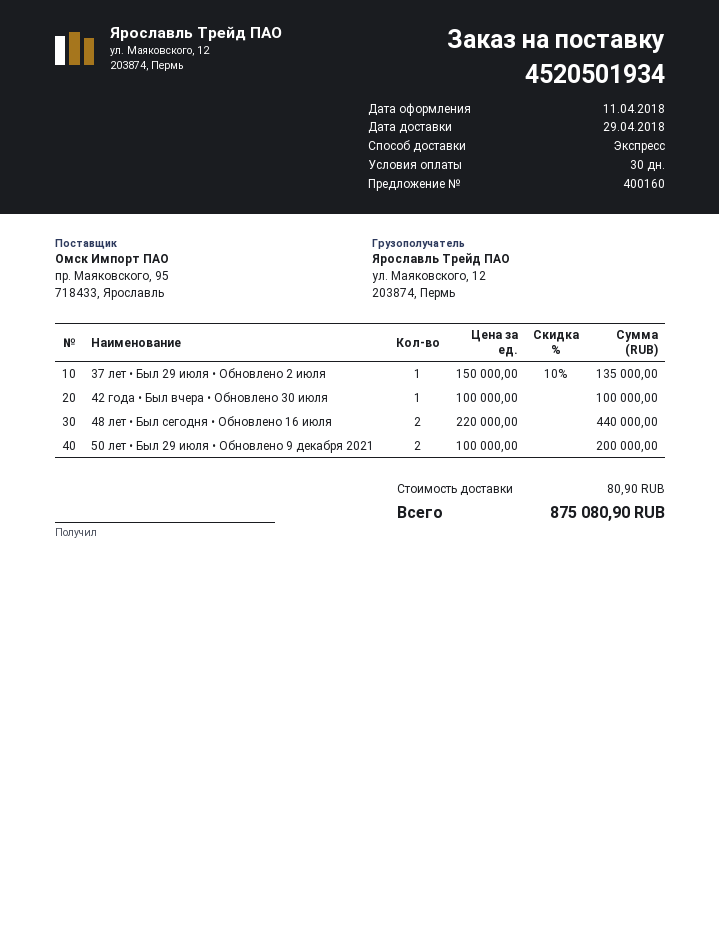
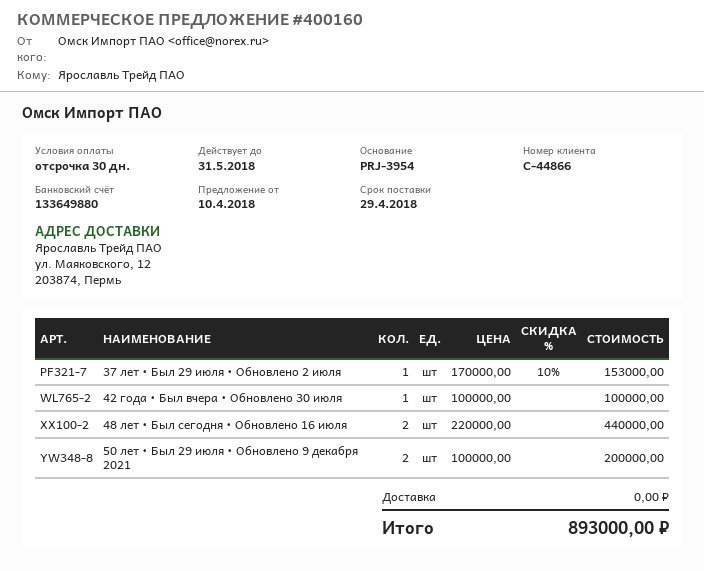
37 лет • Был 29 июля • Обновлено 2 июля: 1 x 150000.00 - 10% = 135000.00 -> 1 x 170000.00 - 10% = 153000.00
shipping: 80.90 -> 0.00
total: 875080.90 -> 893000.00

